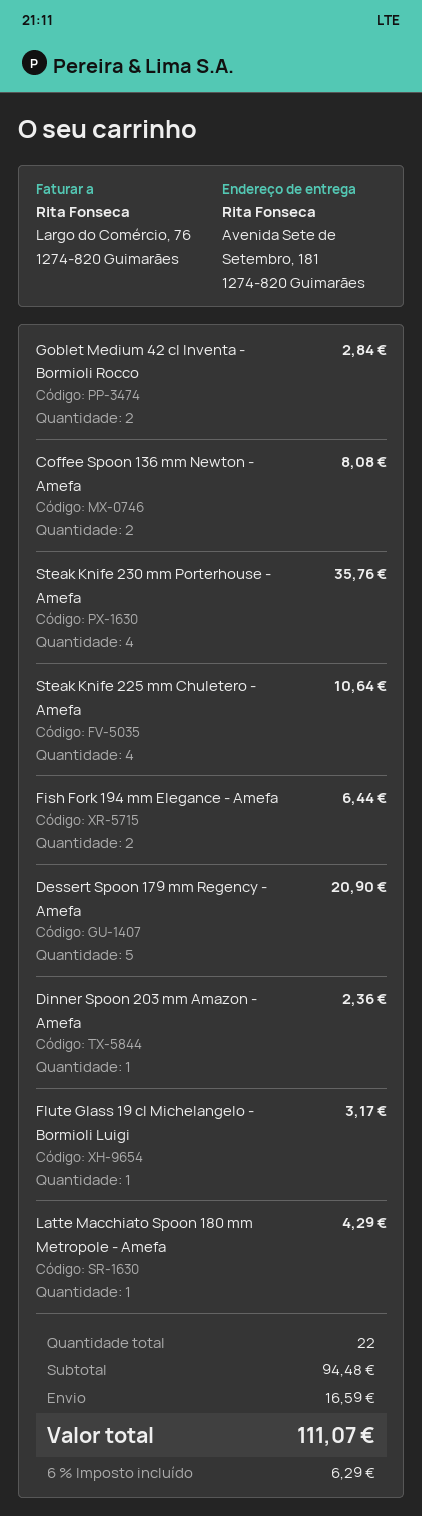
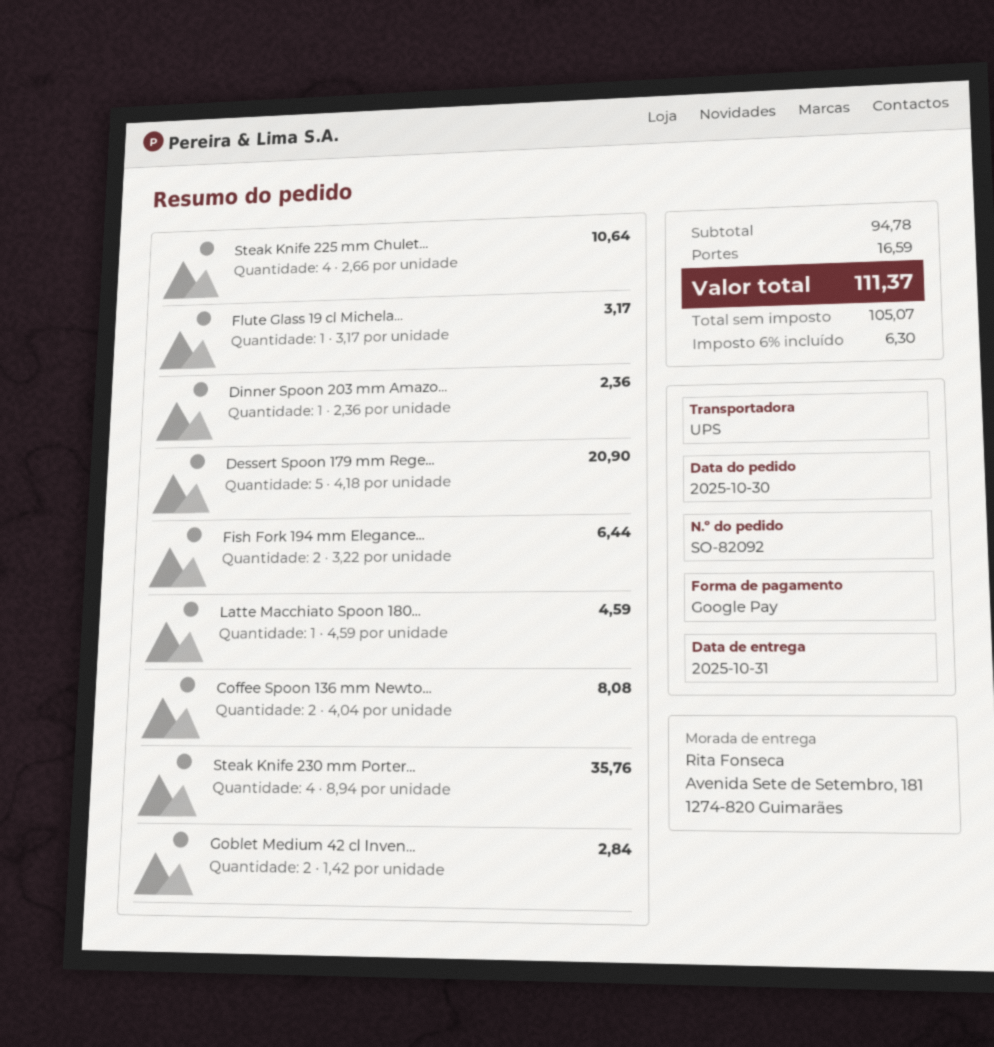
Latte Macchiato Spoon 180 mm Metropole - Amefa: 1 for 4.29 -> 1 for 4.59
subtotal: 94.48 -> 94.78
tax: 6% = 6.29 -> 6% = 6.30
total: 111.07 -> 111.37

